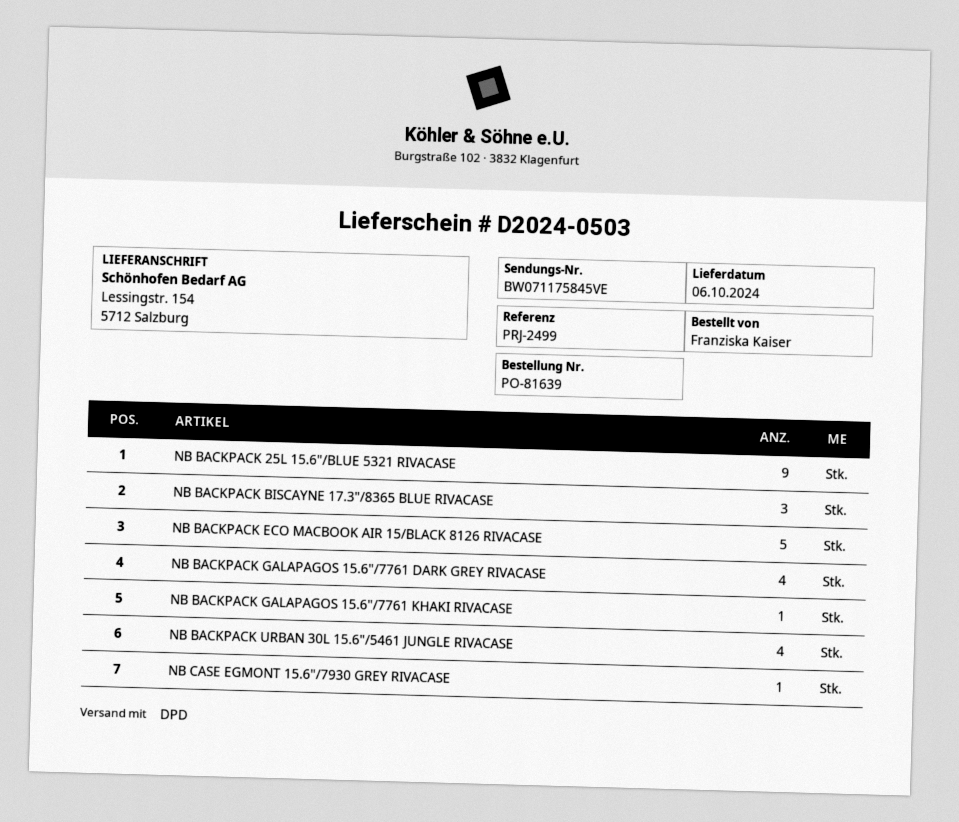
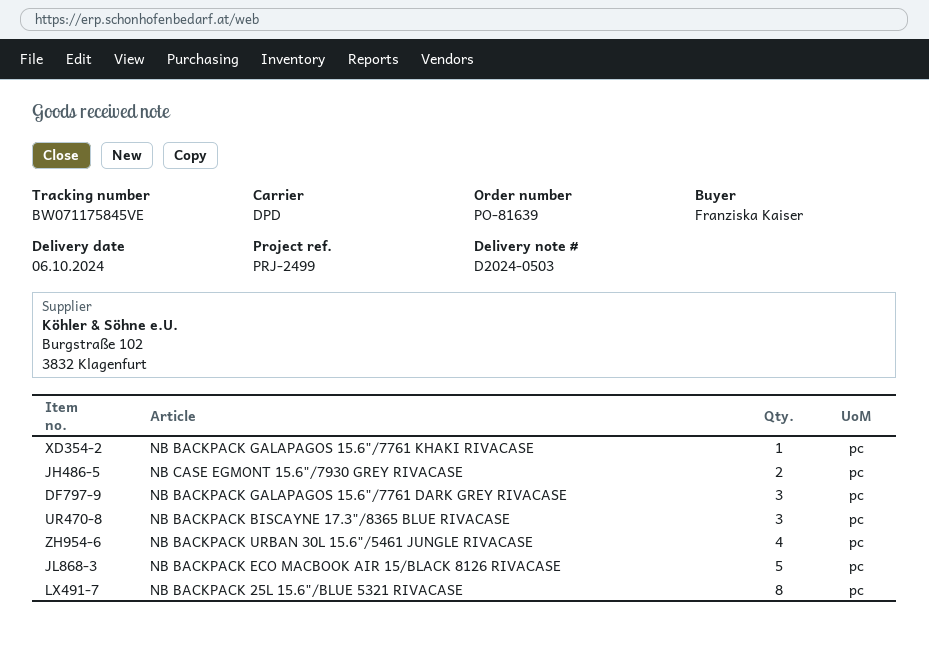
NB BACKPACK 25L 15.6"/BLUE 5321 RIVACASE: 9 -> 8
NB BACKPACK GALAPAGOS 15.6"/7761 DARK GREY RIVACASE: 4 -> 3
NB CASE EGMONT 15.6"/7930 GREY RIVACASE: 1 -> 2

